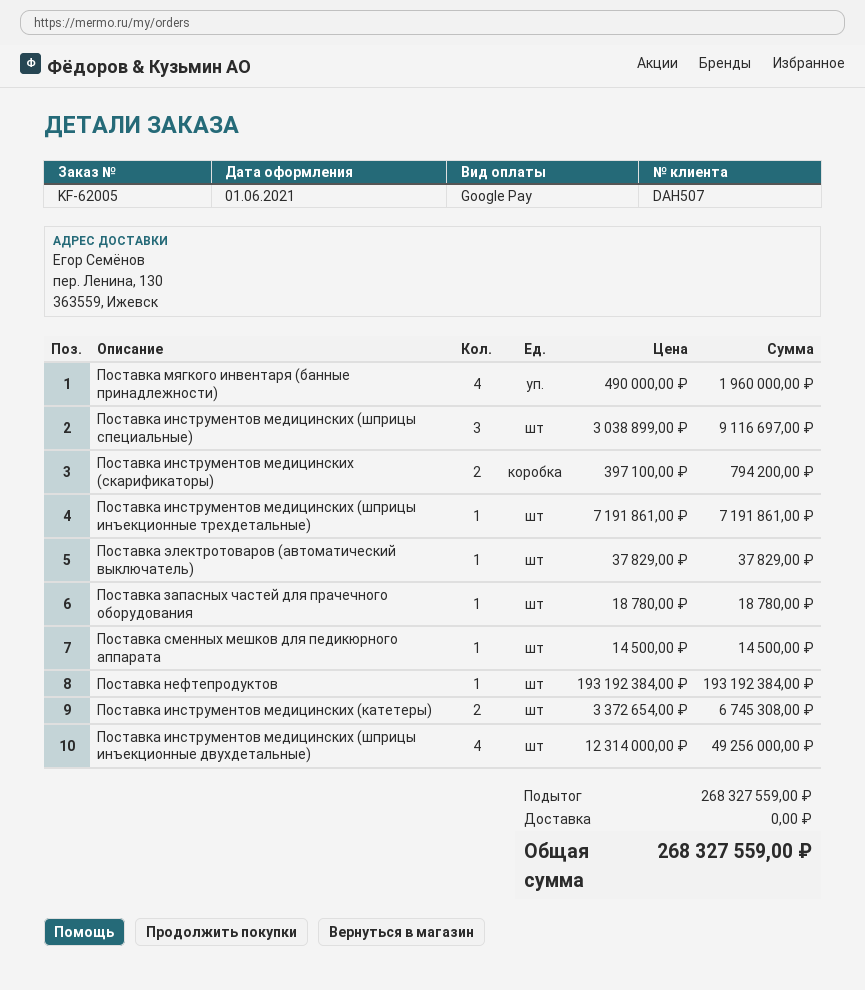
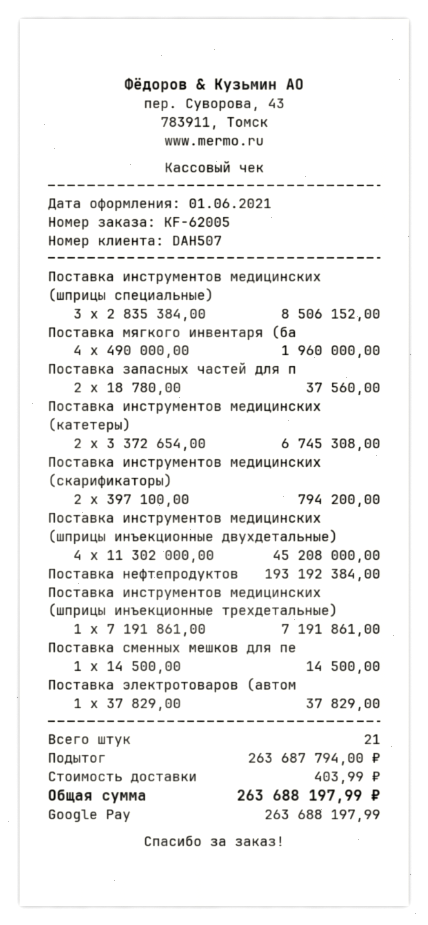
Поставка инструментов медицинских (шприцы специальные): 3 x 3038899.00 = 9116697.00 -> 3 x 2835384.00 = 8506152.00
Поставка запасных частей для прачечного оборудования: 1 x 18780.00 = 18780.00 -> 2 x 18780.00 = 37560.00
Поставка инструментов медицинских (шприцы инъекционные двухдетальные): 4 x 12314000.00 = 49256000.00 -> 4 x 11302000.00 = 45208000.00
subtotal: 268327559.00 -> 263687794.00
shipping: 0.00 -> 403.99
total: 268327559.00 -> 263688197.99

